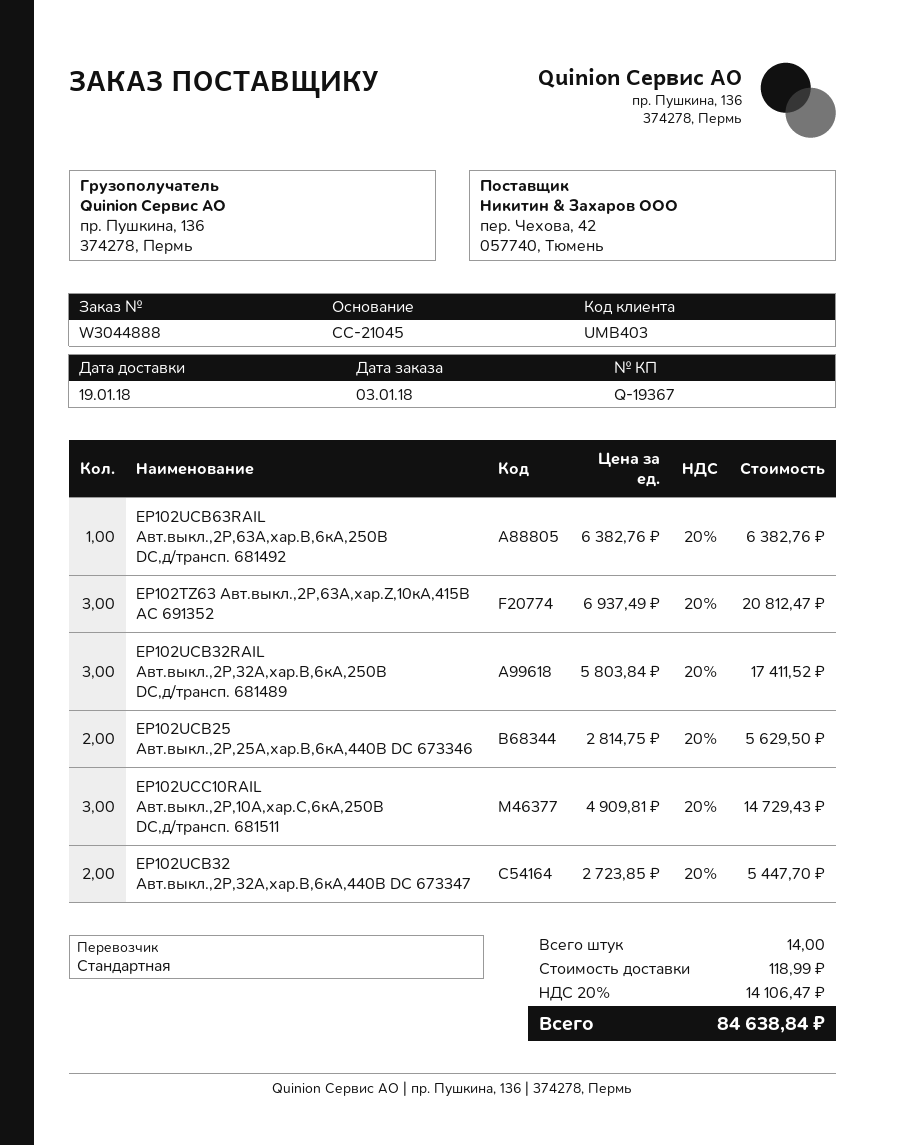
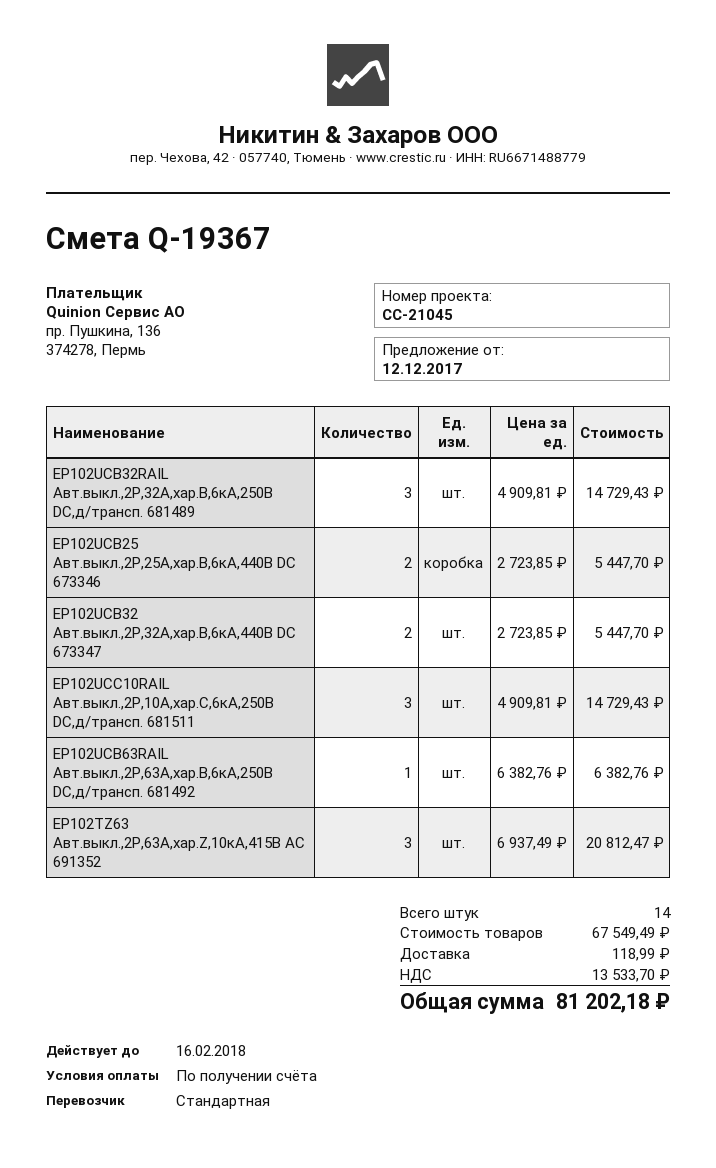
EP102UCB32RAIL Авт.выкл.,2Р,32А,хар.В,6кА,250В DC,д/трансп. 681489: 3 x 5803.84 = 17411.52 -> 3 x 4909.81 = 14729.43
EP102UCB25 Авт.выкл.,2Р,25А,хар.В,6кА,440В DC 673346: 2 x 2814.75 = 5629.50 -> 2 x 2723.85 = 5447.70
tax: 14106.47 -> 13533.70
total: 84638.84 -> 81202.18

